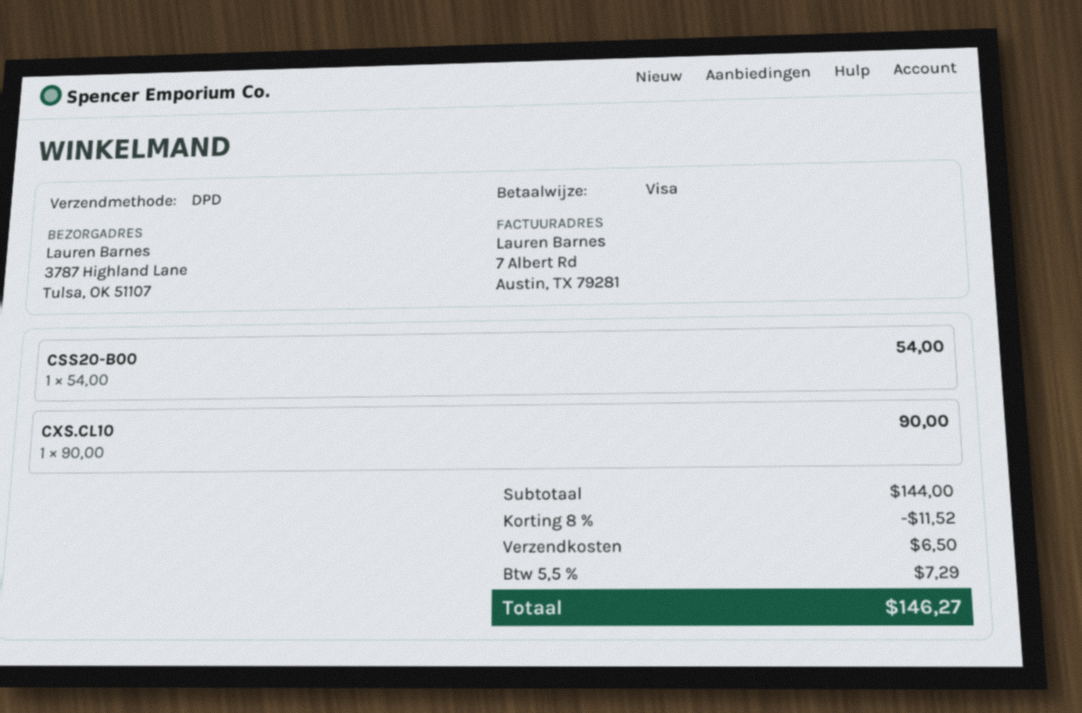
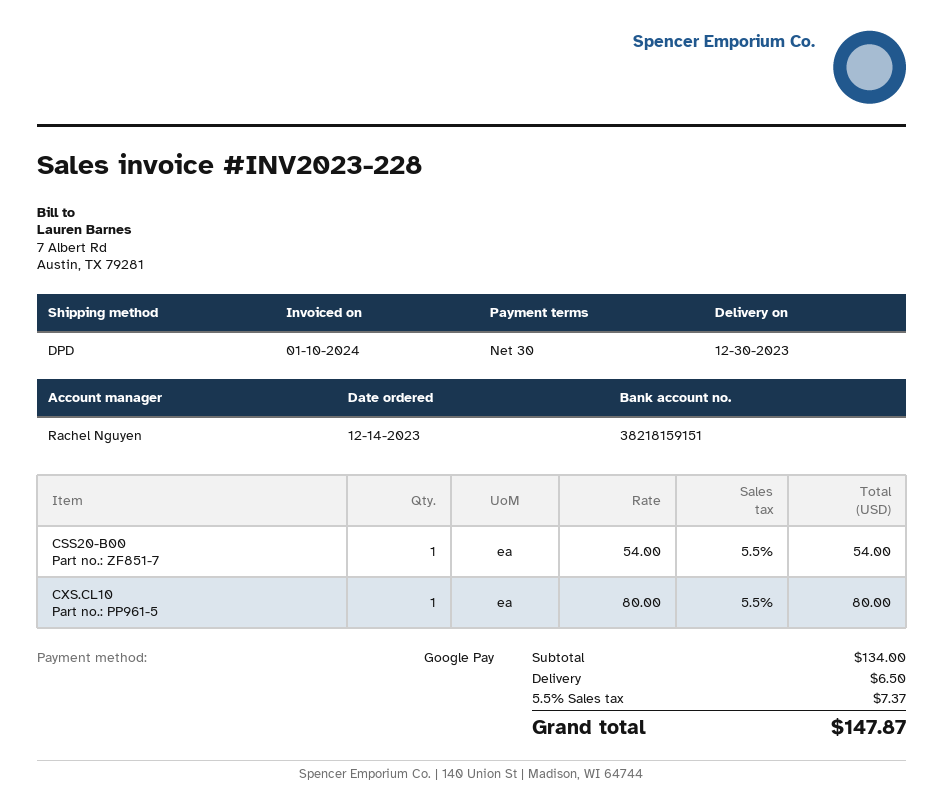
payment method: Visa -> Google Pay
CXS.CL10: 1 x 90.00 = 90.00 -> 1 x 80.00 = 80.00
subtotal: 144.00 -> 134.00
discount: 8% = 11.52 -> none
tax: 5.5% = 7.29 -> 5.5% = 7.37
total: 146.27 -> 147.87

